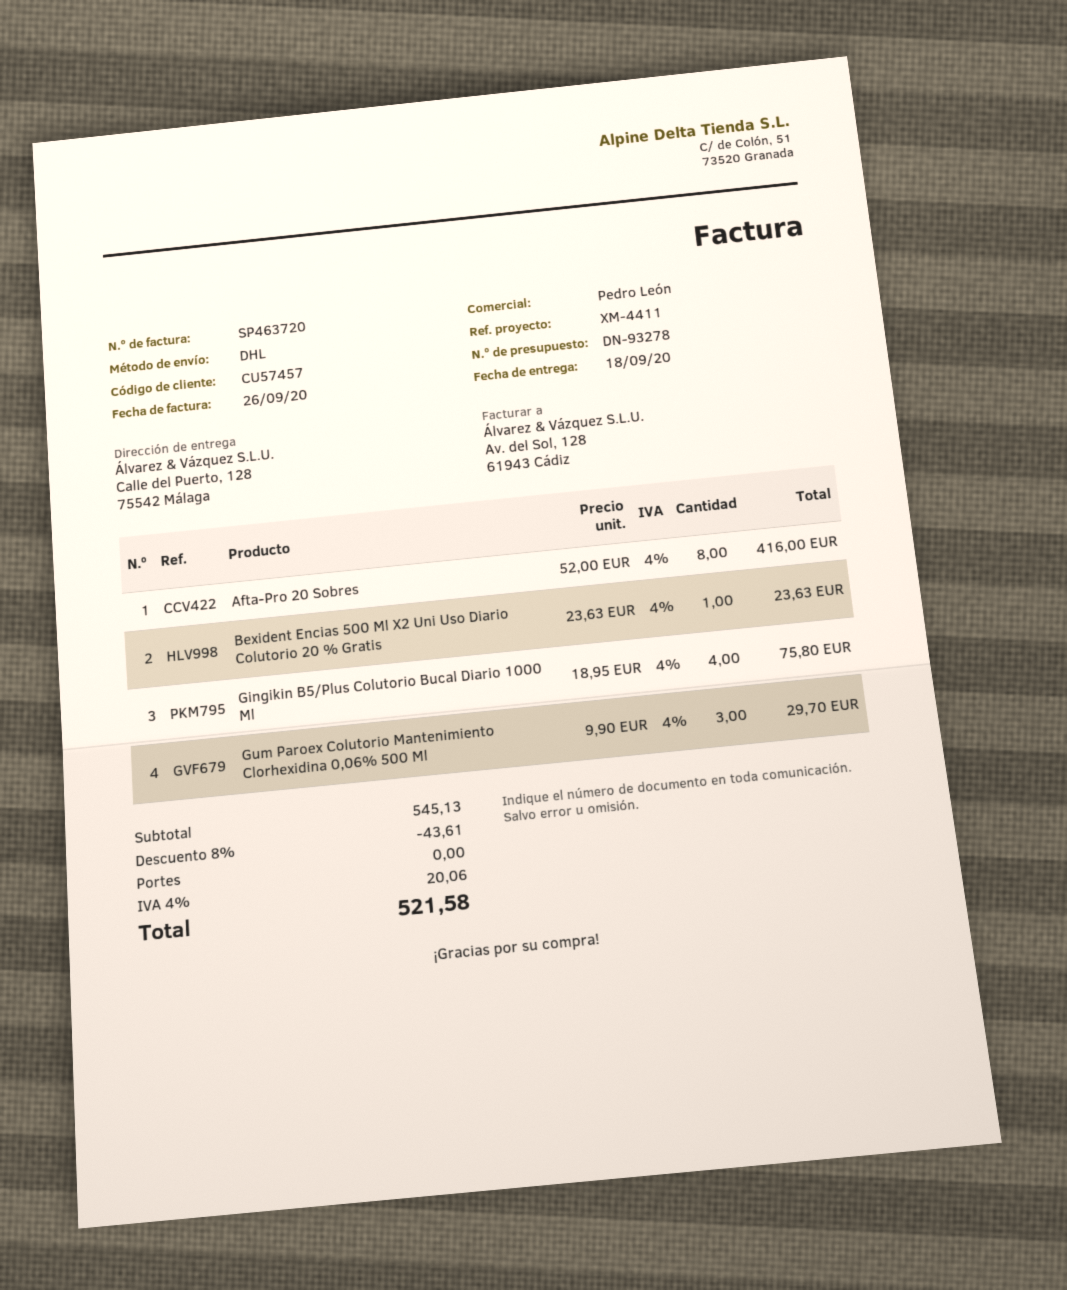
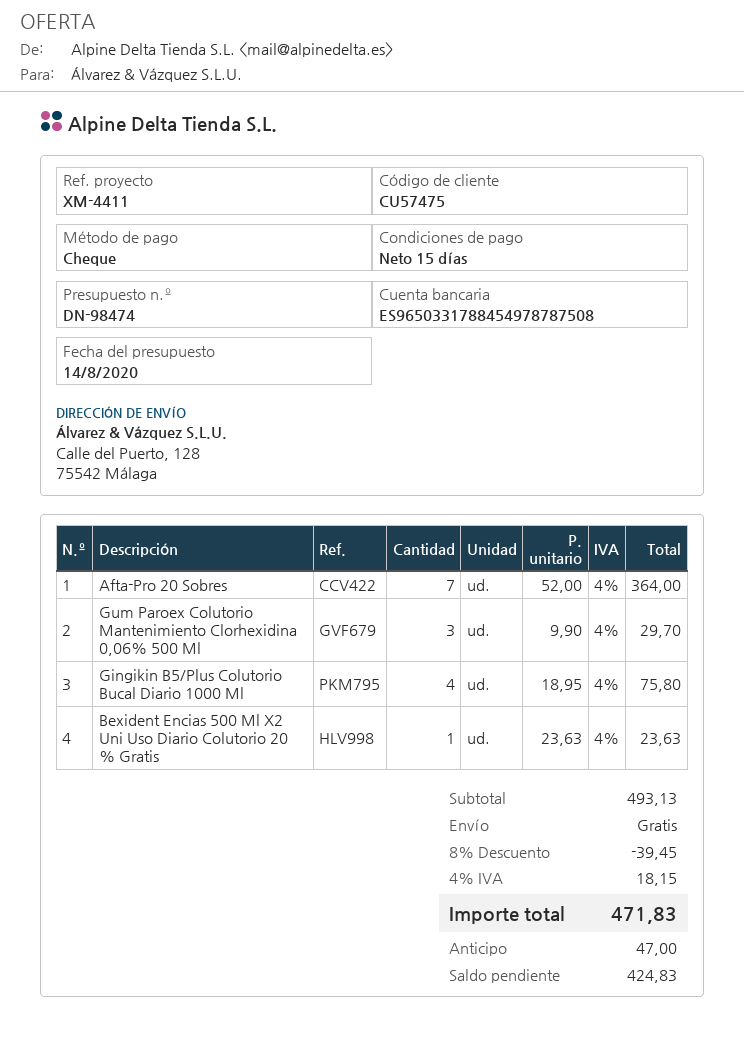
quote number: DN-93278 -> DN-98474
customer number: CU57457 -> CU57475
Afta-Pro 20 Sobres: 8 x 52.00 = 416.00 -> 7 x 52.00 = 364.00
subtotal: 545.13 -> 493.13
discount: 8% = 43.61 -> 8% = 39.45
tax: 4% = 20.06 -> 4% = 18.15
total: 521.58 -> 471.83

